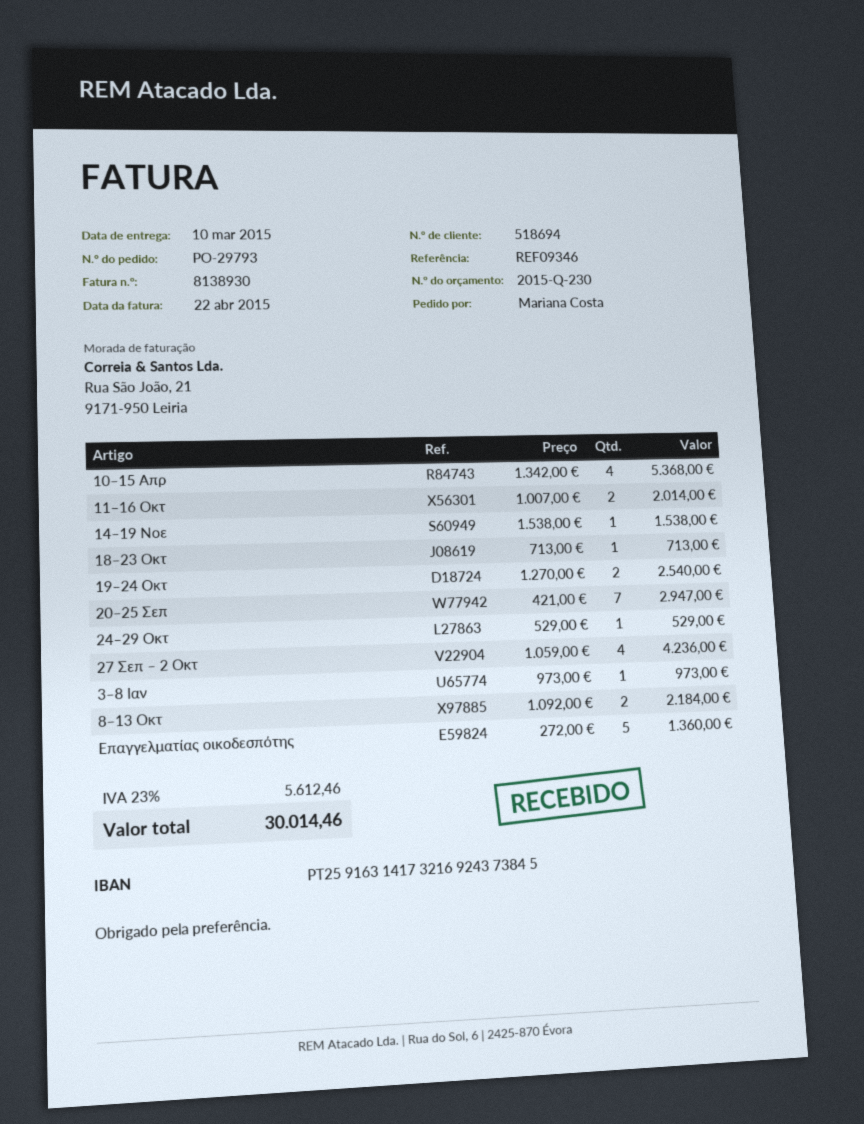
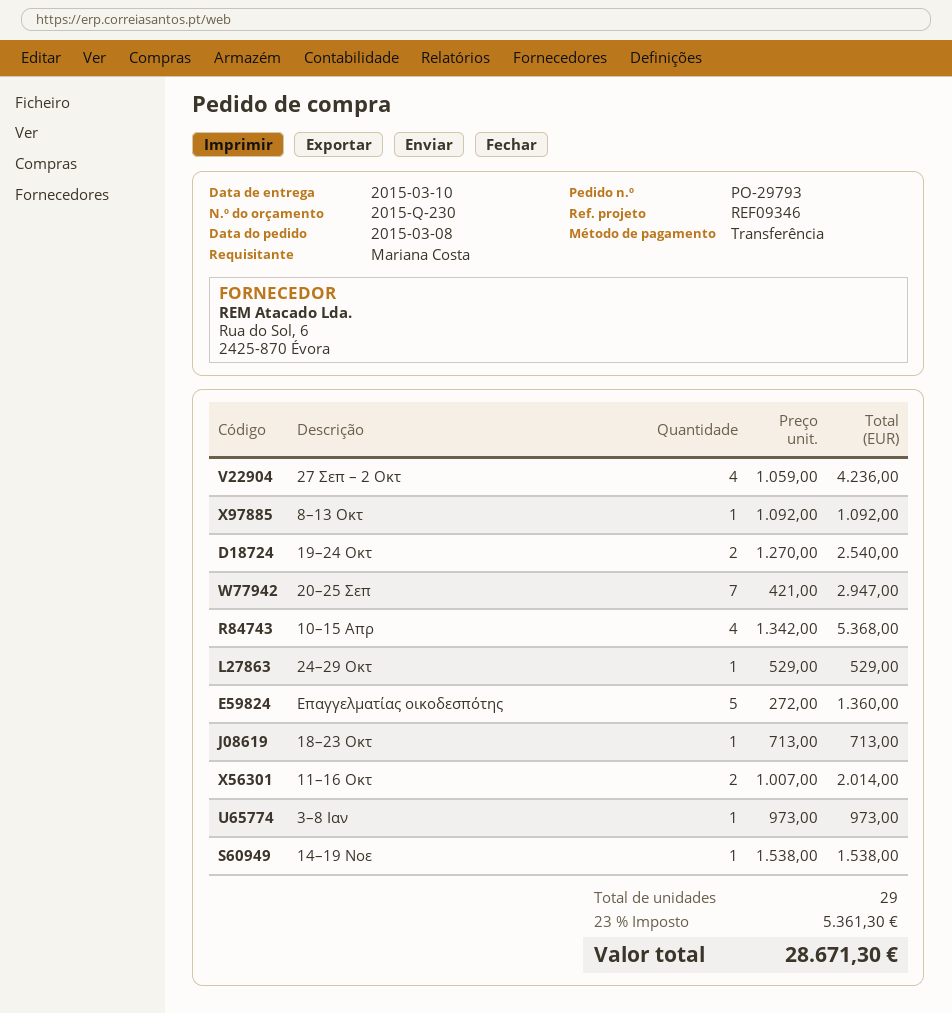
8–13 Οκτ: 2 x 1092.00 = 2184.00 -> 1 x 1092.00 = 1092.00
tax: 23% = 5612.46 -> 23% = 5361.30
total: 30014.46 -> 28671.30

